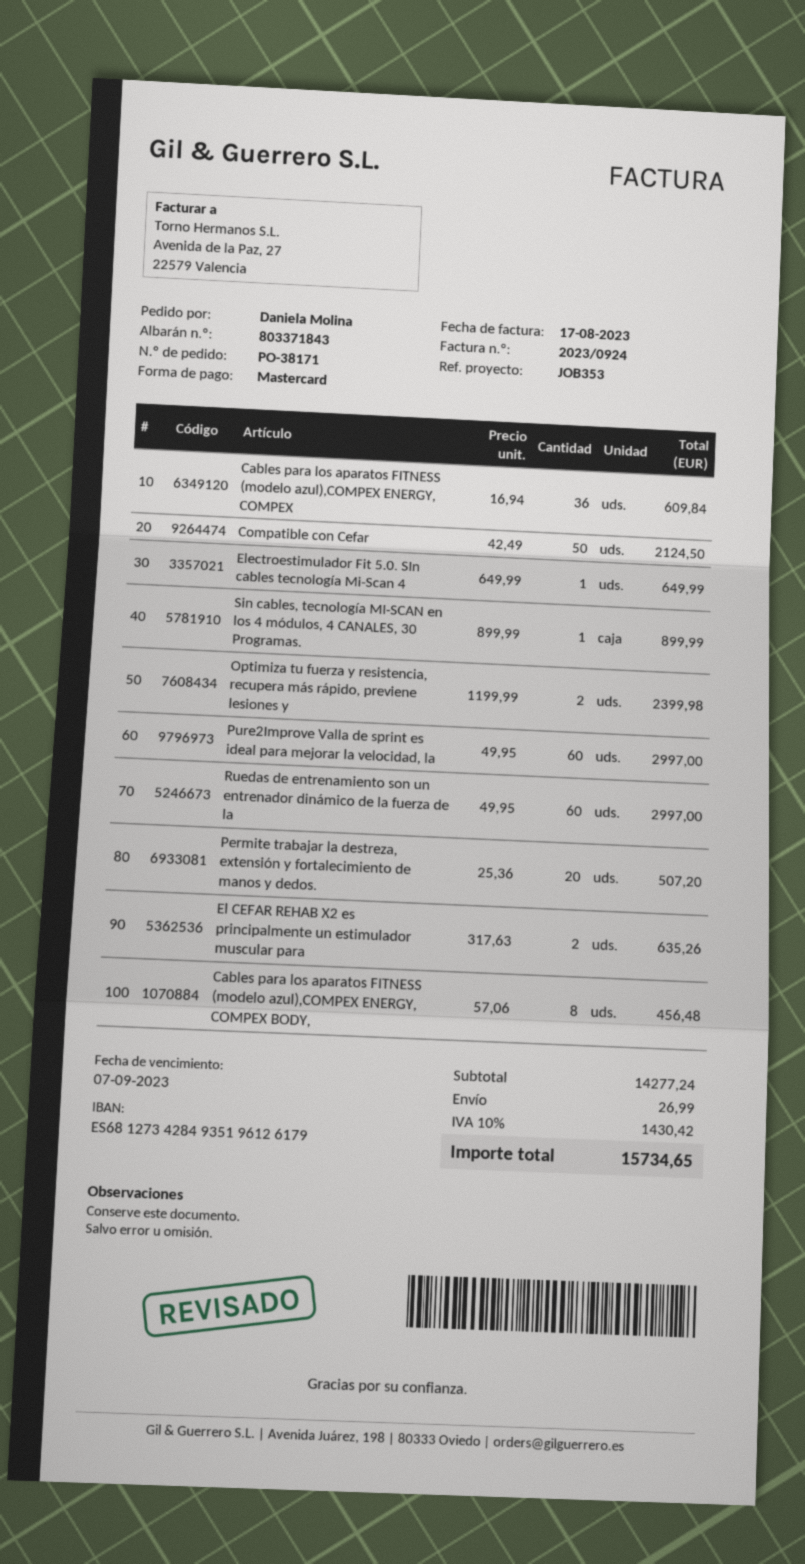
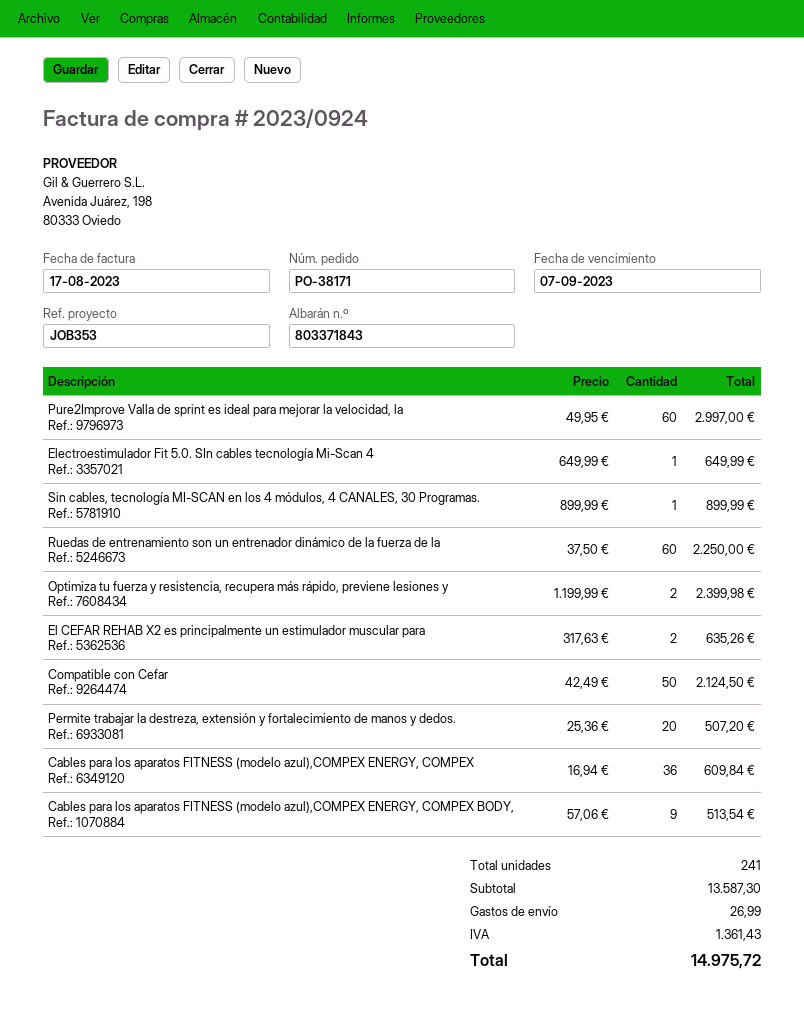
Ruedas de entrenamiento son un entrenador dinámico de la fuerza de la: 60 x 49.95 = 2997.00 -> 60 x 37.50 = 2250.00
Cables para los aparatos FITNESS (modelo azul),COMPEX ENERGY, COMPEX BODY,: 8 x 57.06 = 456.48 -> 9 x 57.06 = 513.54
subtotal: 14277.24 -> 13587.30
tax: 1430.42 -> 1361.43
total: 15734.65 -> 14975.72

